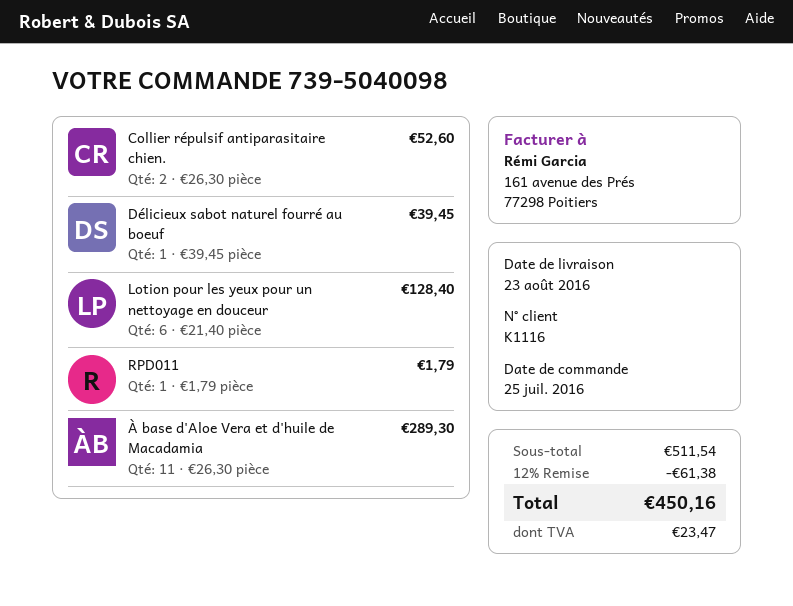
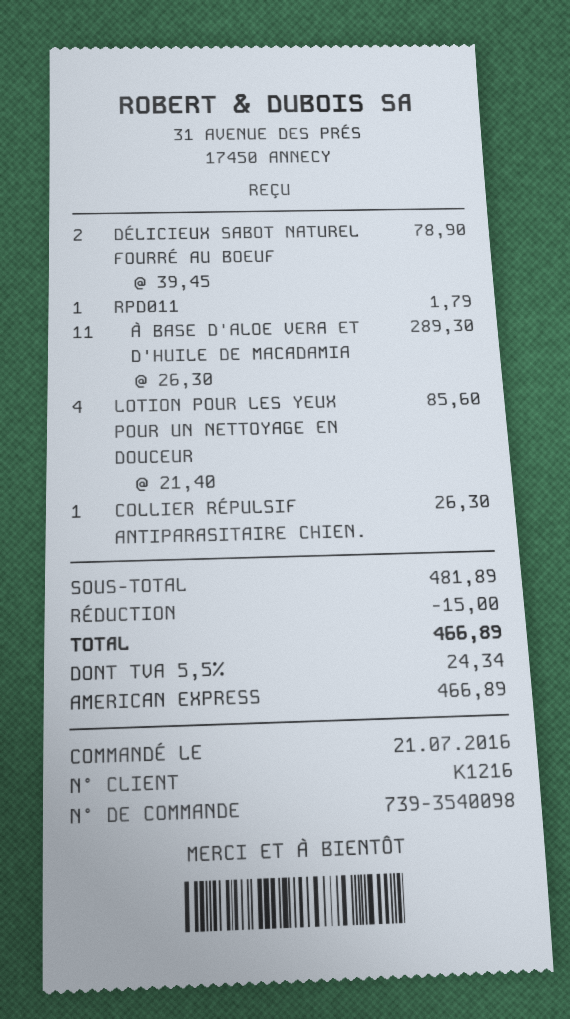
order number: 739-5040098 -> 739-3540098
order date: 2016-07-25 -> 2016-07-21
customer number: K1116 -> K1216
Collier répulsif antiparasitaire chien.: 2 x 26.30 = 52.60 -> 1 x 26.30 = 26.30
Délicieux sabot naturel fourré au boeuf: 1 x 39.45 = 39.45 -> 2 x 39.45 = 78.90
Lotion pour les yeux pour un nettoyage en douceur: 6 x 21.40 = 128.40 -> 4 x 21.40 = 85.60
subtotal: 511.54 -> 481.89
discount: 61.38 -> 15.00
tax: 23.47 -> 24.34
total: 450.16 -> 466.89

